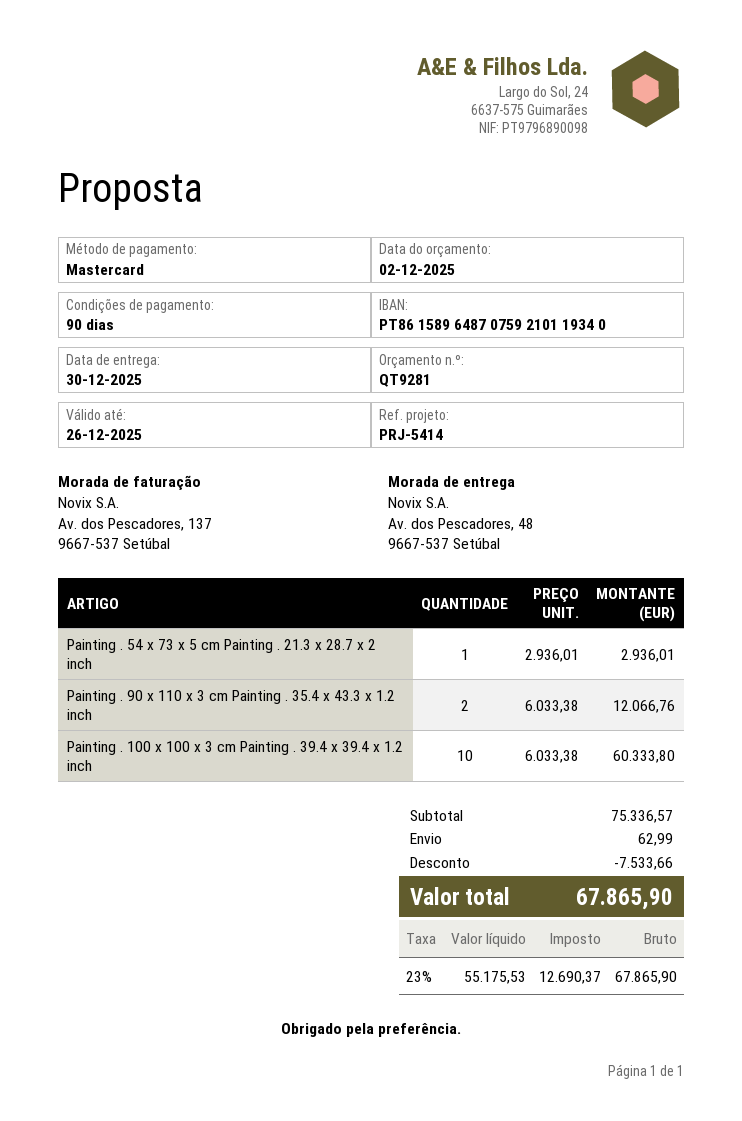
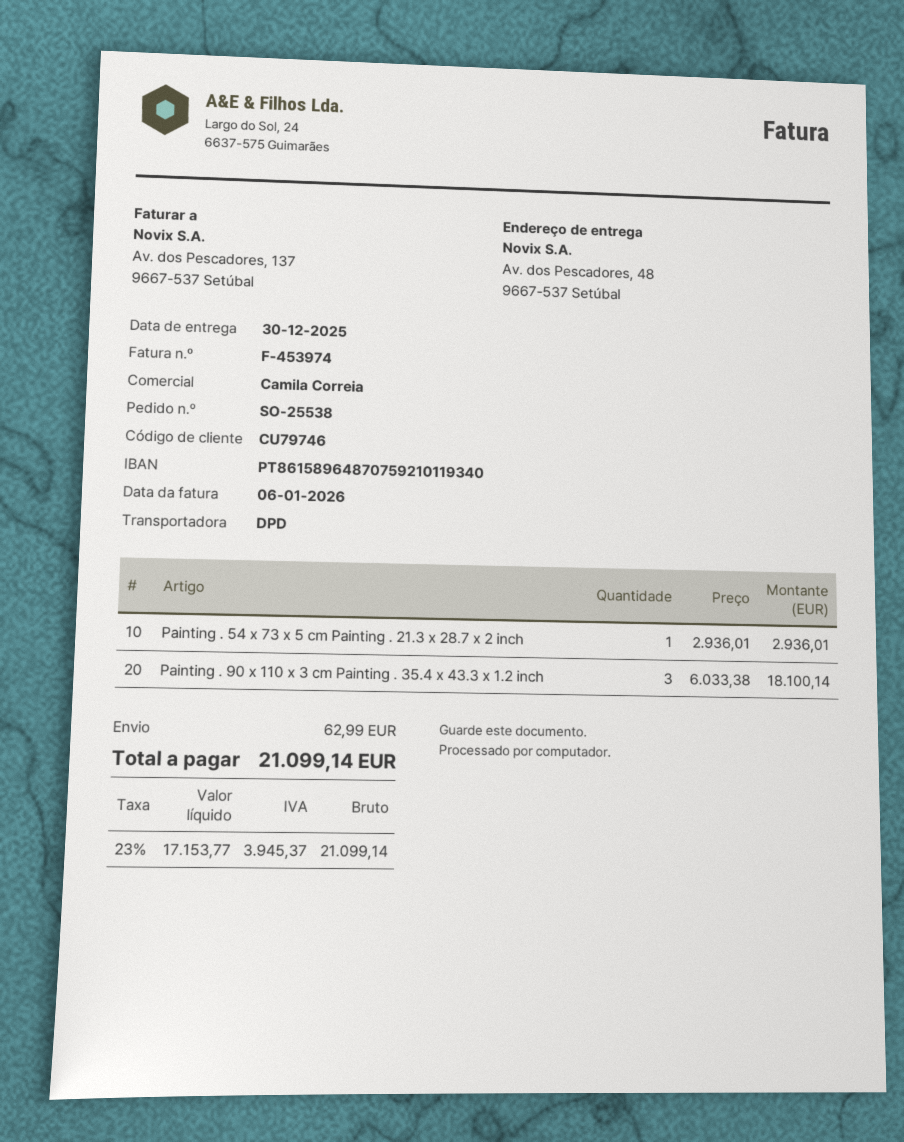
Painting . 90 x 110 x 3 cm Painting . 35.4 x 43.3 x 1.2 inch: 2 x 6033.38 = 12066.76 -> 3 x 6033.38 = 18100.14
Painting . 100 x 100 x 3 cm Painting . 39.4 x 39.4 x 1.2 inch: 10 x 6033.38 = 60333.80 -> none
discount: 7533.66 -> none
net: 55175.53 -> 17153.77
tax: 23% = 12690.37 -> 23% = 3945.37
total: 67865.90 -> 21099.14

